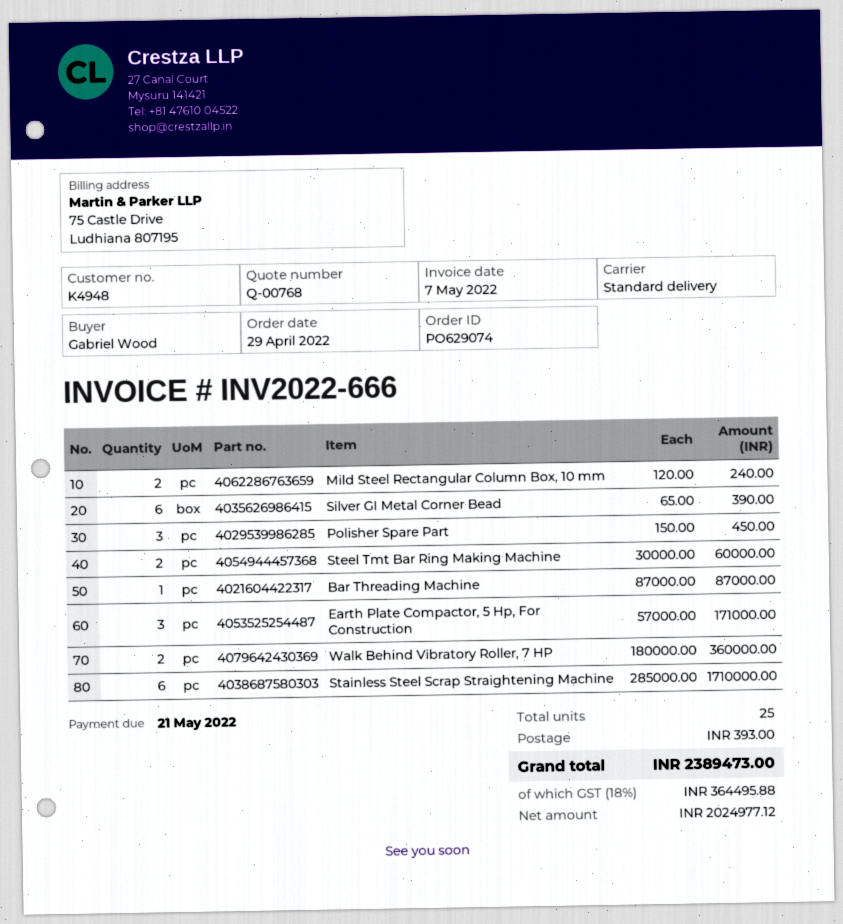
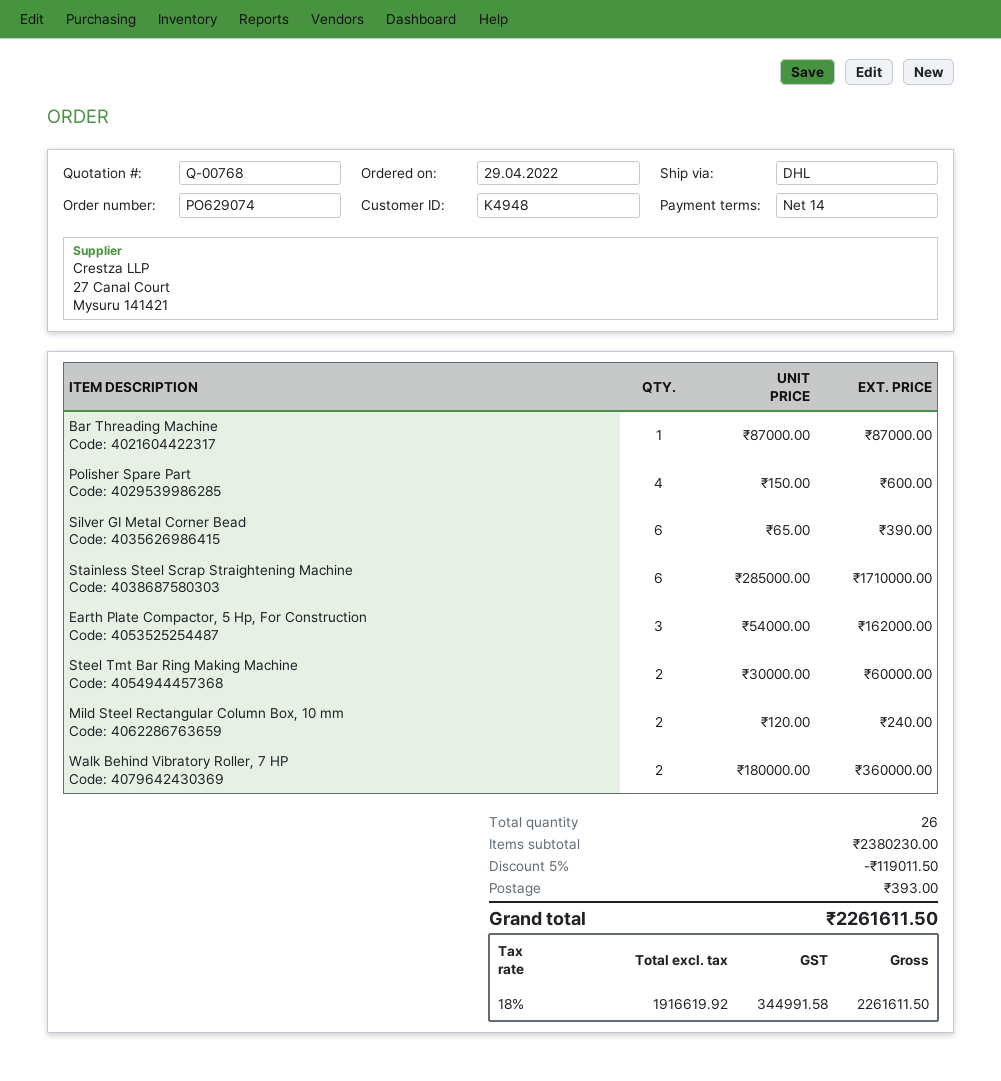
shipping method: standard -> DHL
Polisher Spare Part: 3 x 150.00 = 450.00 -> 4 x 150.00 = 600.00
Earth Plate Compactor, 5 Hp, For Construction: 3 x 57000.00 = 171000.00 -> 3 x 54000.00 = 162000.00
total quantity: 25 -> 26
discount: none -> 5% = 119011.50
net: 2024977.12 -> 1916619.92
tax: 18% = 364495.88 -> 18% = 344991.58
total: 2389473.00 -> 2261611.50

